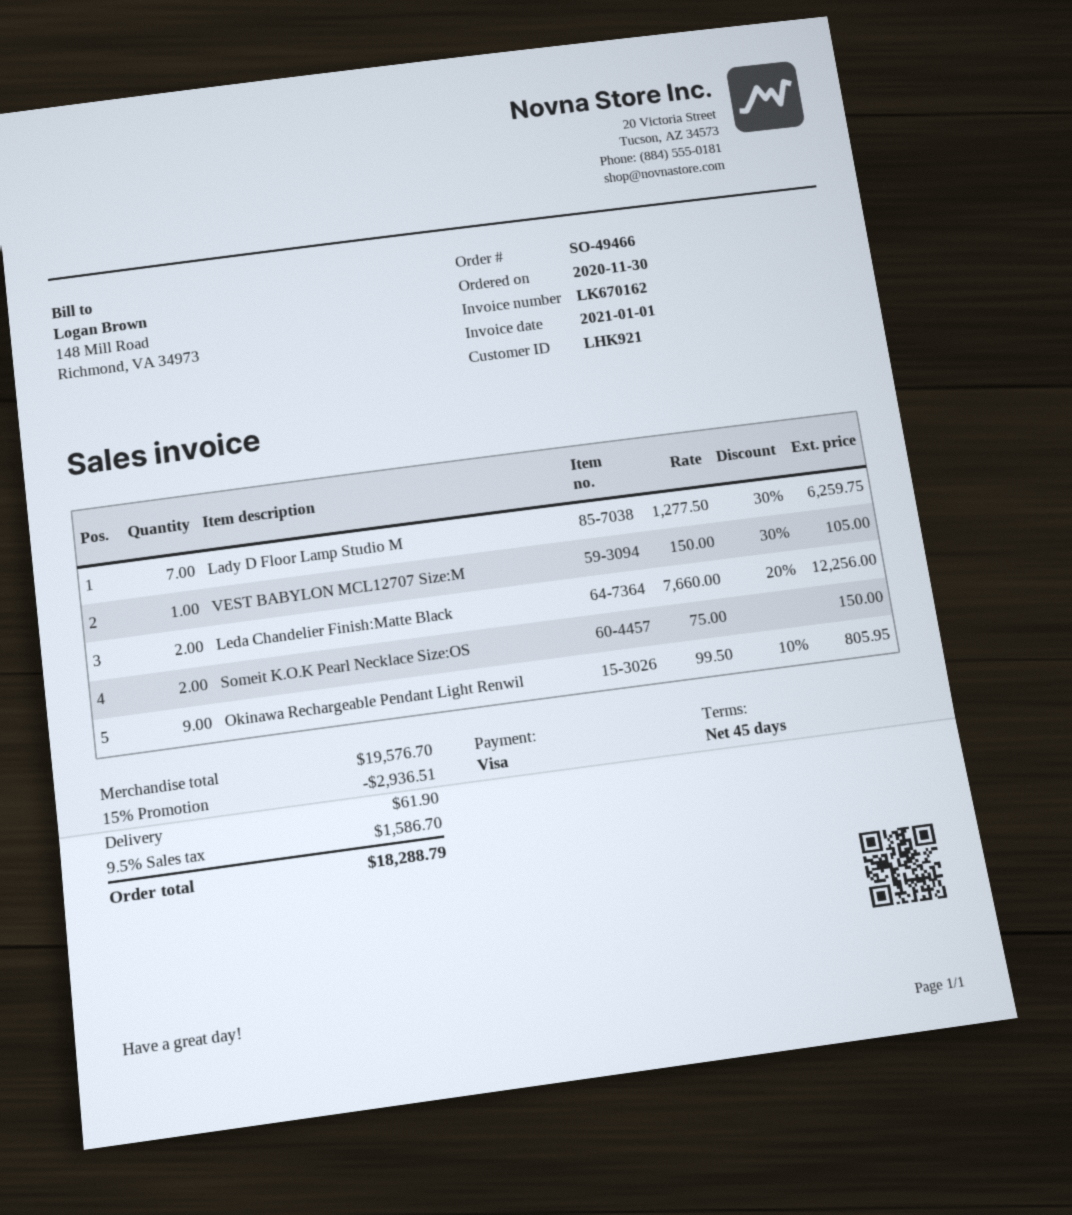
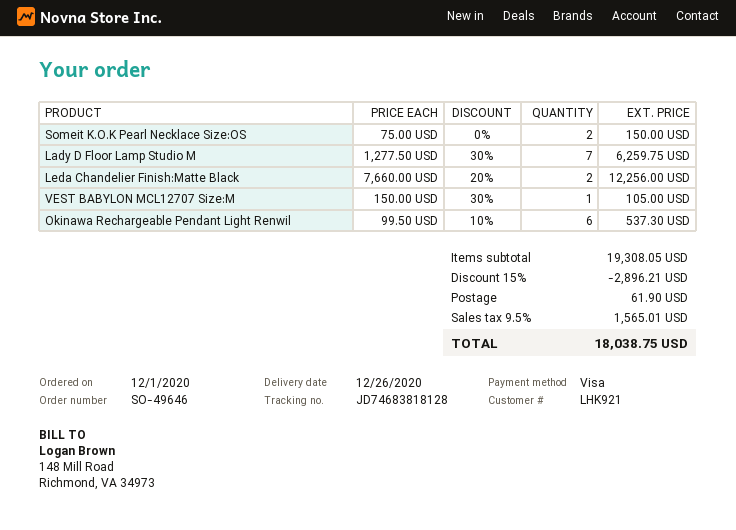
order number: SO-49466 -> SO-49646
order date: 2020-11-30 -> 2020-12-01
Okinawa Rechargeable Pendant Light Renwil: 9 x 99.50 - 10% = 805.95 -> 6 x 99.50 - 10% = 537.30
subtotal: 19576.70 -> 19308.05
discount: 15% = 2936.51 -> 15% = 2896.21
tax: 9.5% = 1586.70 -> 9.5% = 1565.01
total: 18288.79 -> 18038.75

